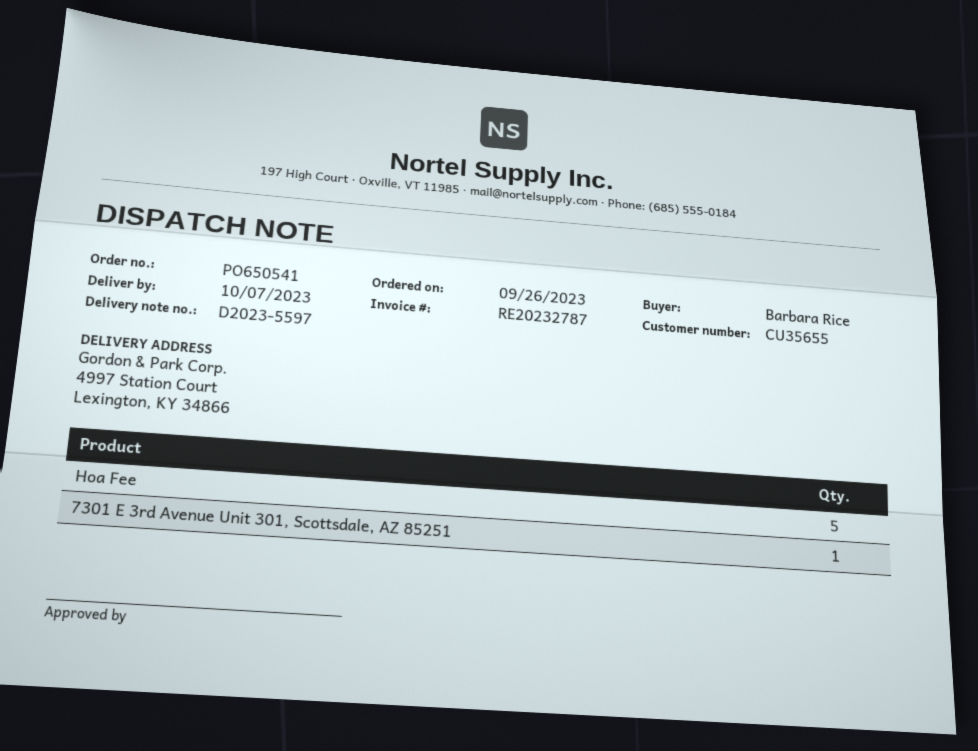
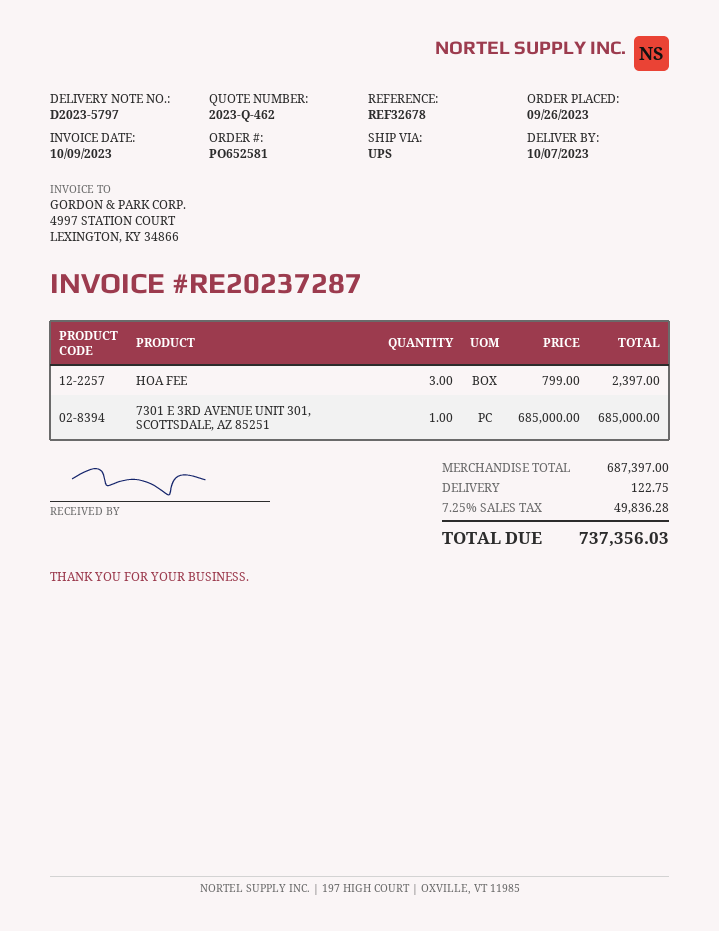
order number: PO650541 -> PO652581
delivery note number: D2023-5597 -> D2023-5797
invoice number: RE20232787 -> RE20237287
Hoa Fee: 5 -> 3

